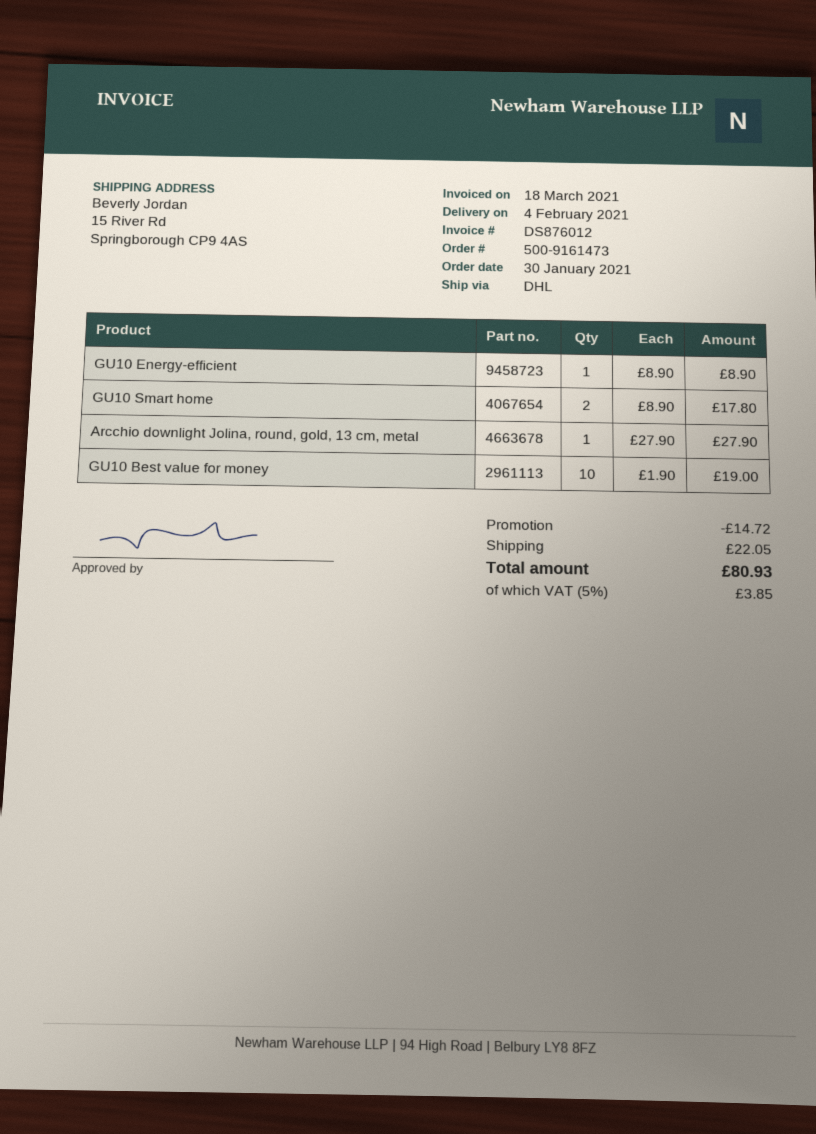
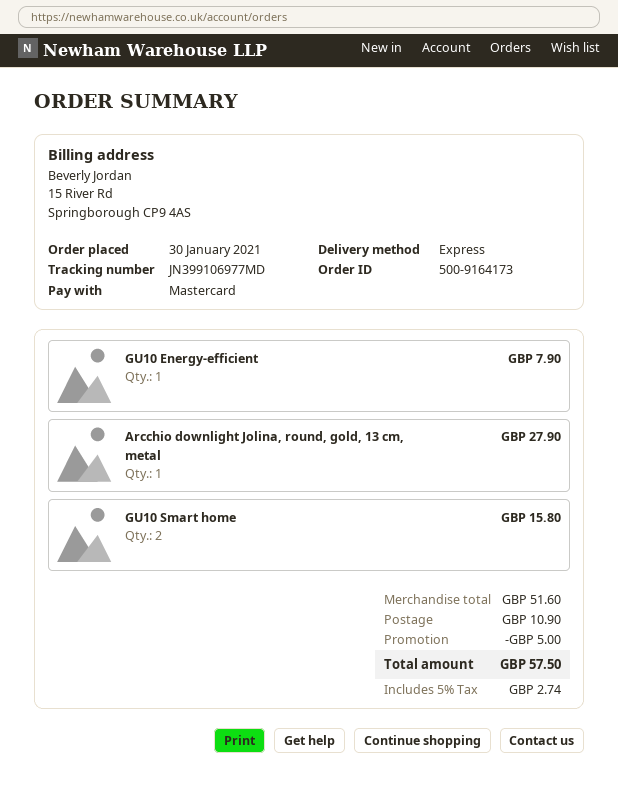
order number: 500-9161473 -> 500-9164173
shipping method: DHL -> express
GU10 Energy-efficient: 1 for 8.90 -> 1 for 7.90
GU10 Smart home: 2 for 17.80 -> 2 for 15.80
GU10 Best value for money: 10 for 19.00 -> none
discount: 14.72 -> 5.00
shipping: 22.05 -> 10.90
tax: 5% = 3.85 -> 5% = 2.74
total: 80.93 -> 57.50

